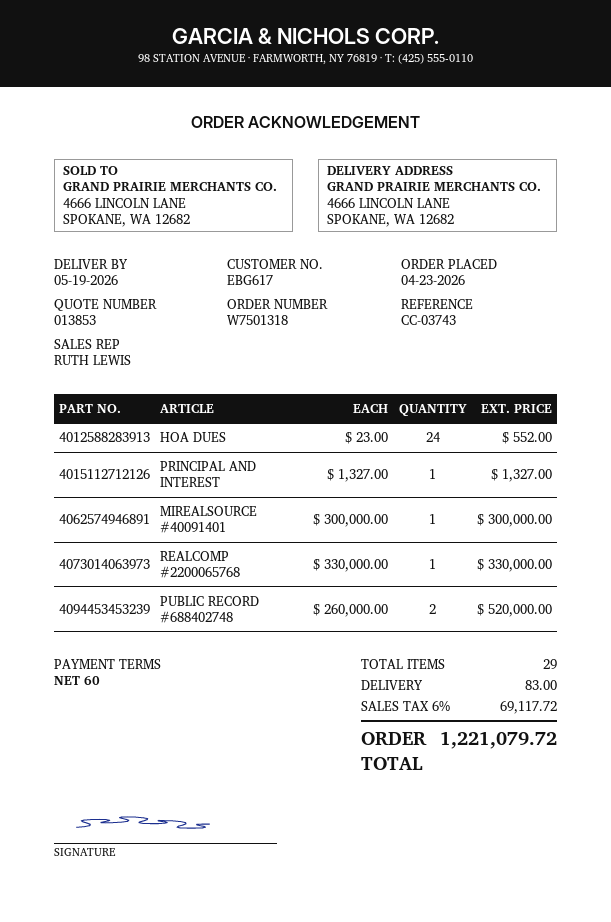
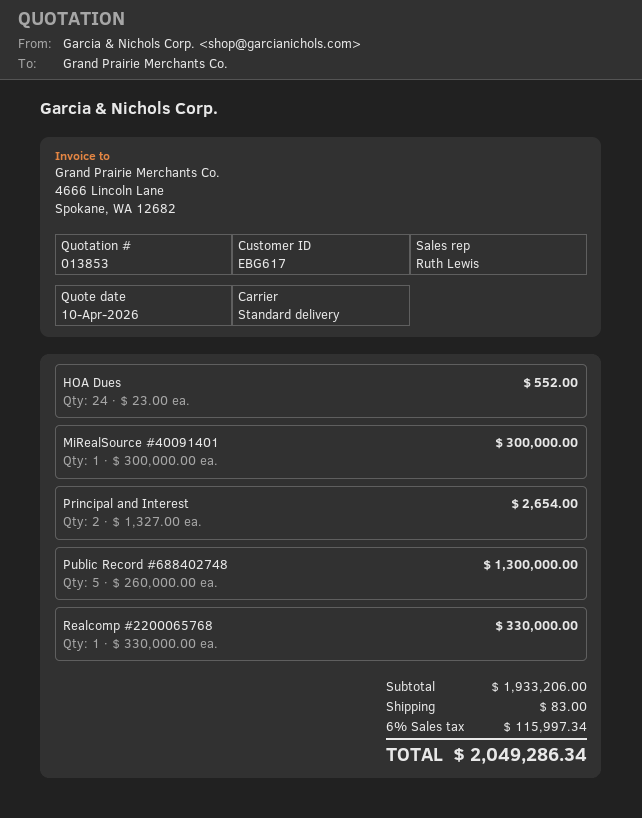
PRINCIPAL AND INTEREST: 1 x 1327.00 = 1327.00 -> 2 x 1327.00 = 2654.00
PUBLIC RECORD #688402748: 2 x 260000.00 = 520000.00 -> 5 x 260000.00 = 1300000.00
tax: 6% = 69117.72 -> 6% = 115997.34
total: 1221079.72 -> 2049286.34

